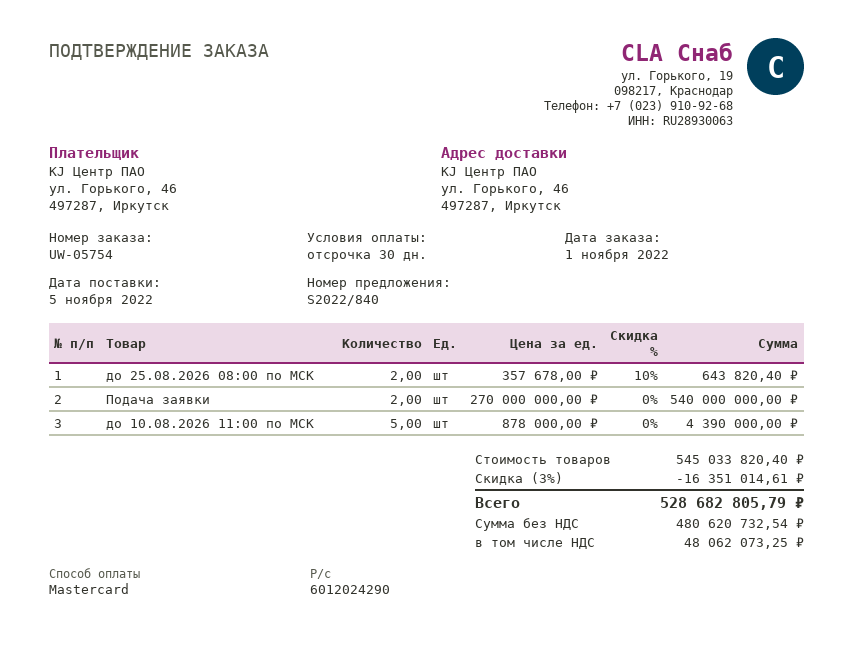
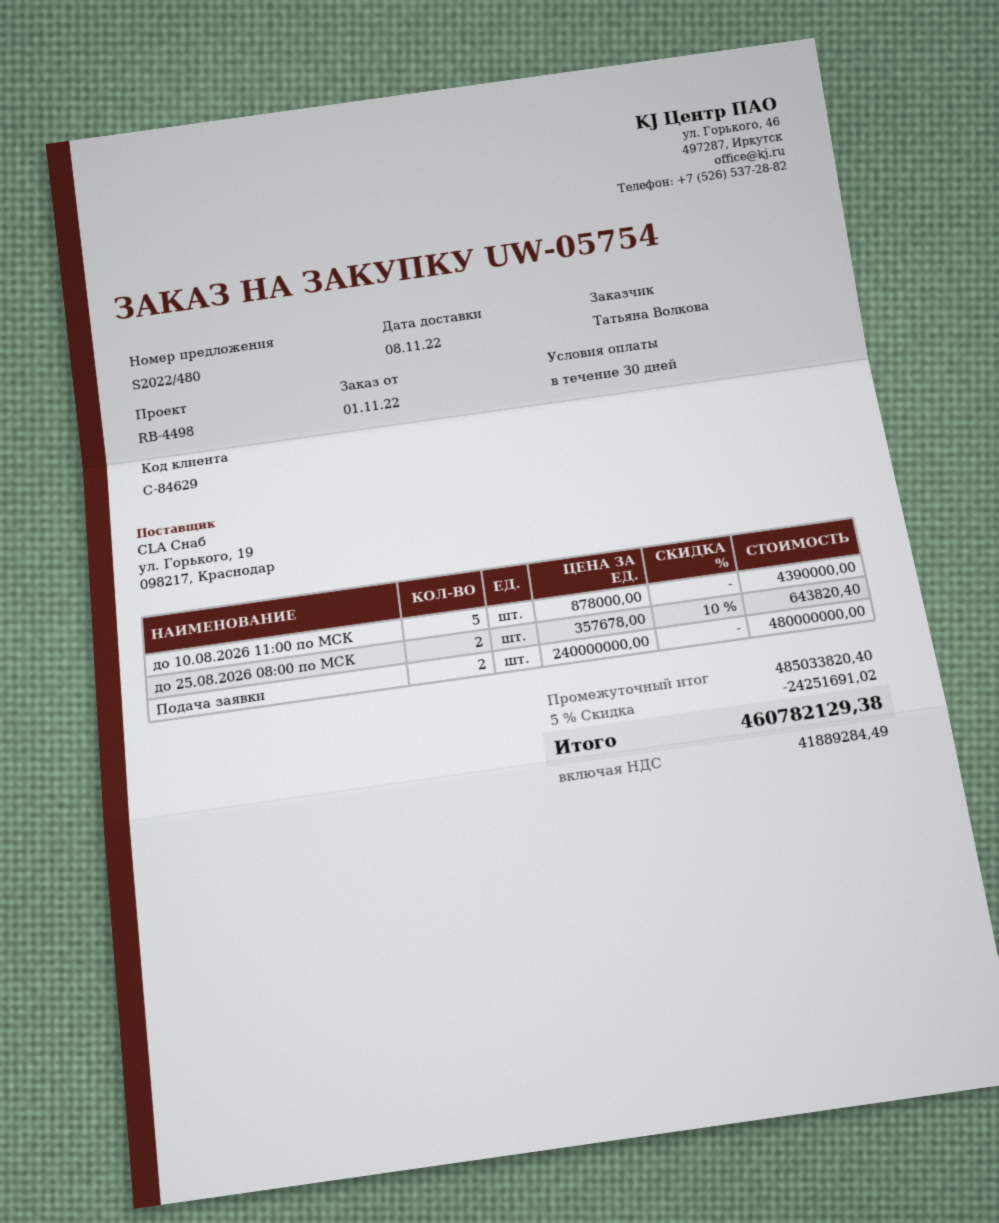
quote number: S2022/840 -> S2022/480
delivery date: 2022-11-05 -> 2022-11-08
Подача заявки: 2 x 270000000.00 = 540000000.00 -> 2 x 240000000.00 = 480000000.00
subtotal: 545033820.40 -> 485033820.40
discount: 3% = 16351014.61 -> 5% = 24251691.02
tax: 48062073.25 -> 41889284.49
total: 528682805.79 -> 460782129.38

